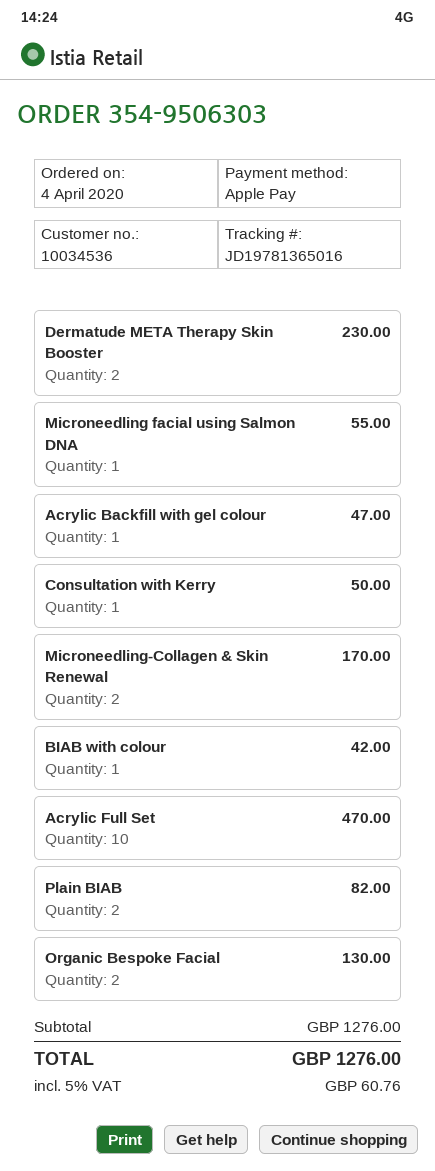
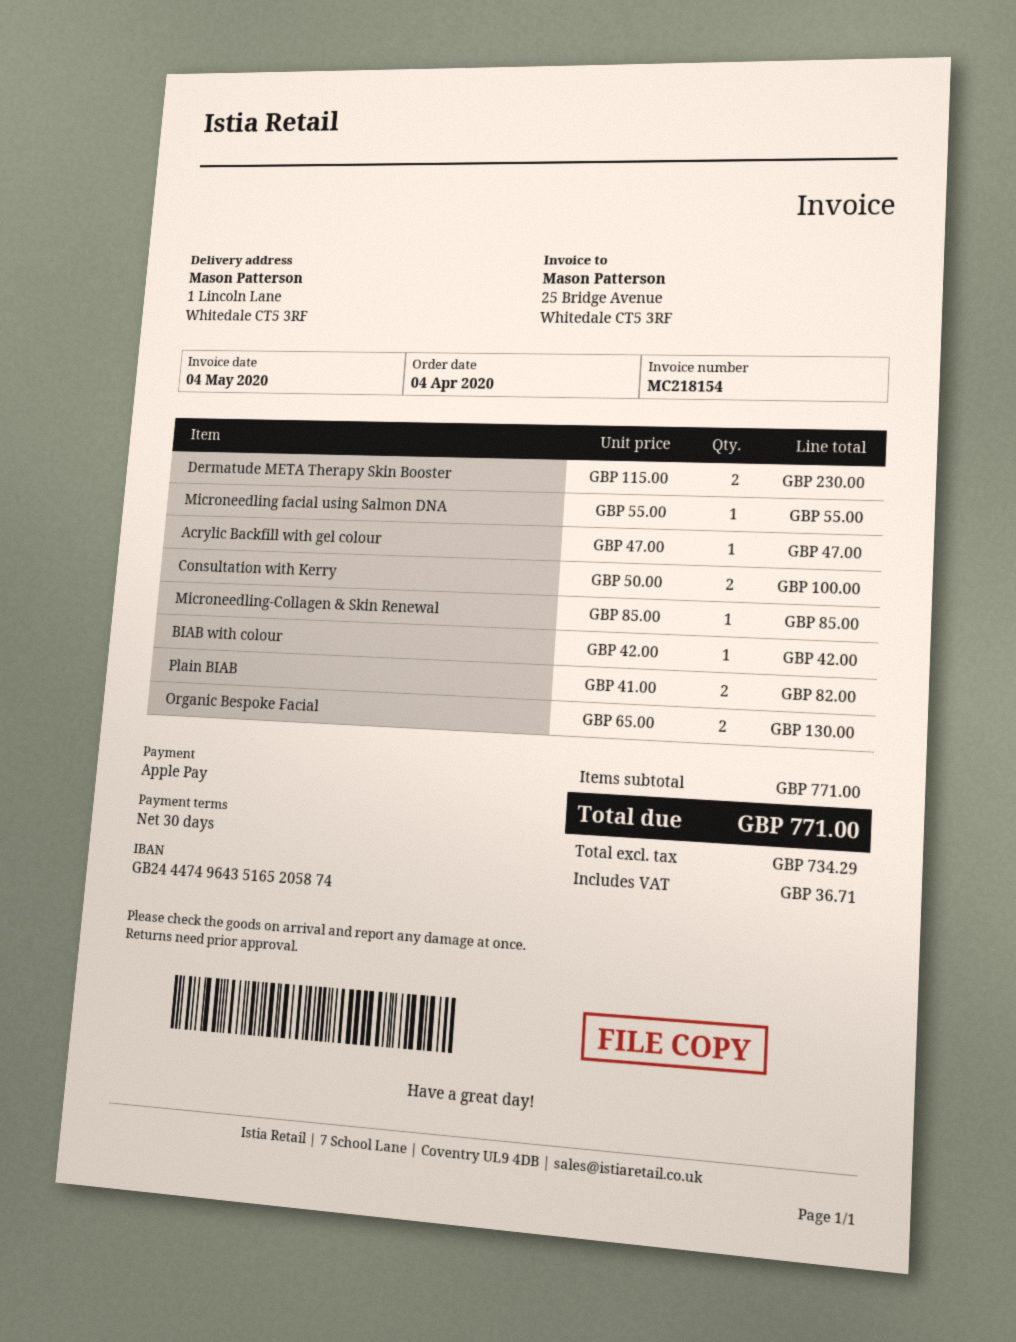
Consultation with Kerry: 1 for 50.00 -> 2 for 100.00
Microneedling-Collagen & Skin Renewal: 2 for 170.00 -> 1 for 85.00
Acrylic Full Set: 10 for 470.00 -> none
subtotal: 1276.00 -> 771.00
tax: 60.76 -> 36.71
total: 1276.00 -> 771.00

